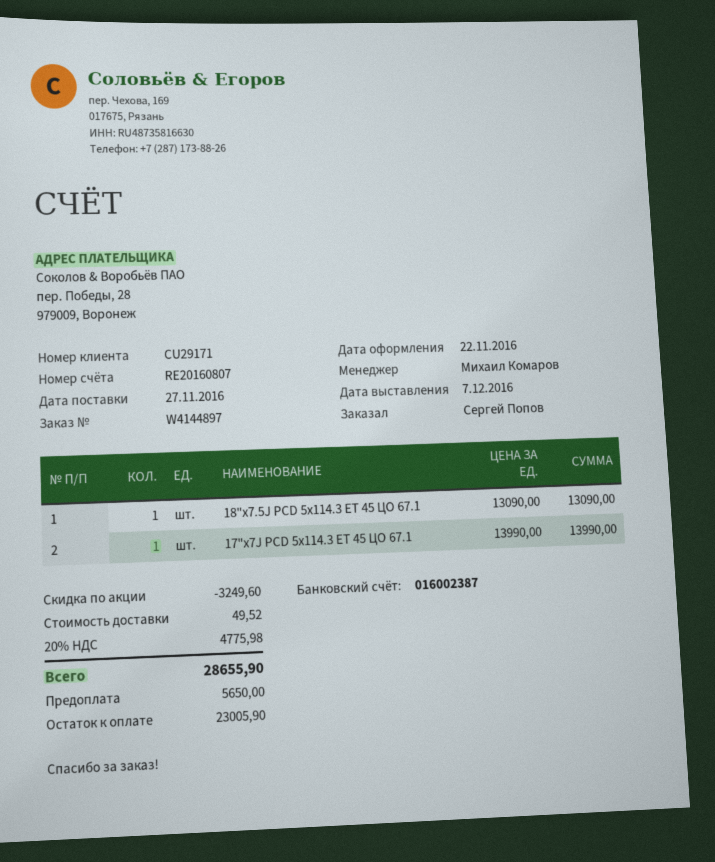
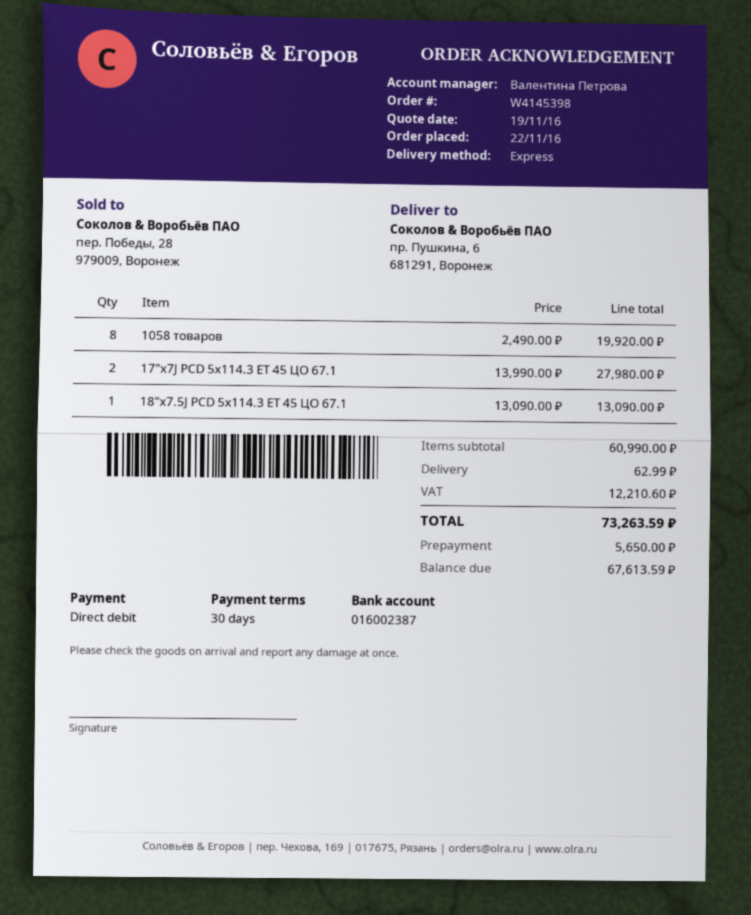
order number: W4144897 -> W4145398
sales rep: Михаил Комаров -> Валентина Петрова
17"x7J PCD 5x114.3 ЕТ 45 ЦО 67.1: 1 x 13990.00 = 13990.00 -> 2 x 13990.00 = 27980.00
1058 товаров: none -> 8 x 2490.00 = 19920.00
discount: 3249.60 -> none
shipping: 49.52 -> 62.99
tax: 4775.98 -> 12210.60
total: 28655.90 -> 73263.59
balance: 23005.90 -> 67613.59

